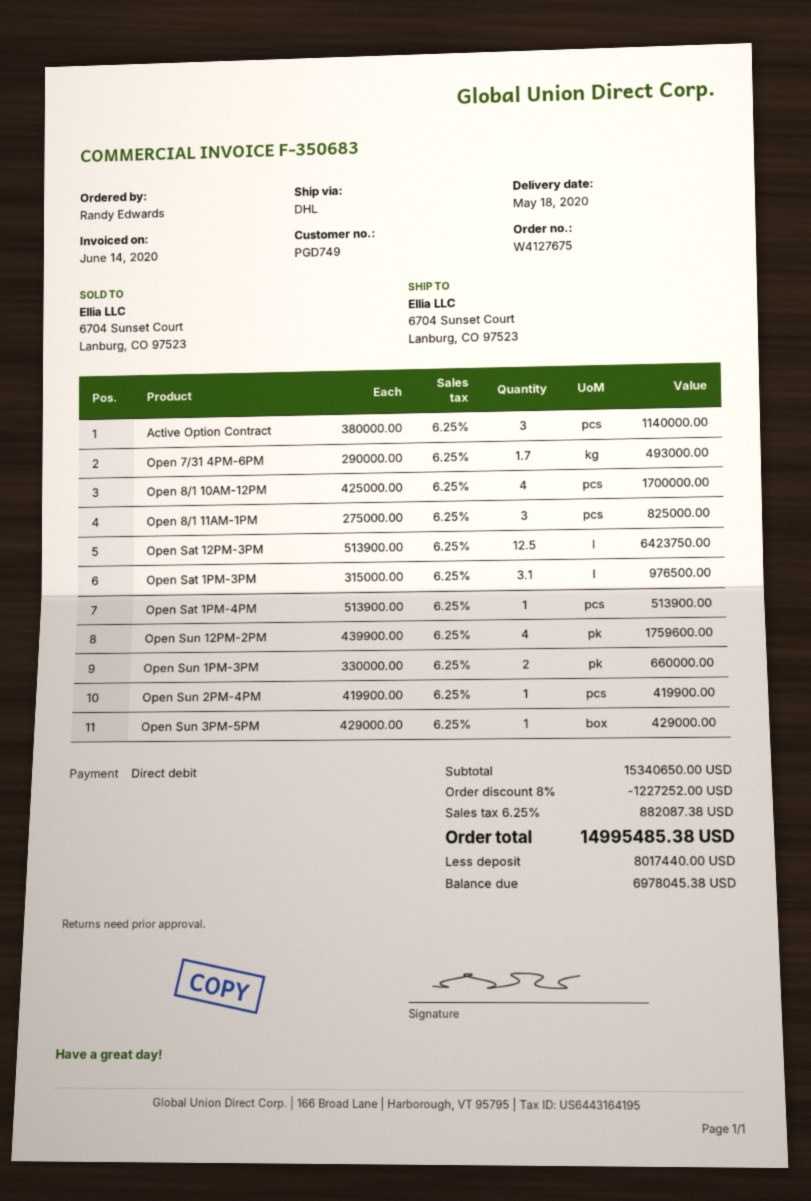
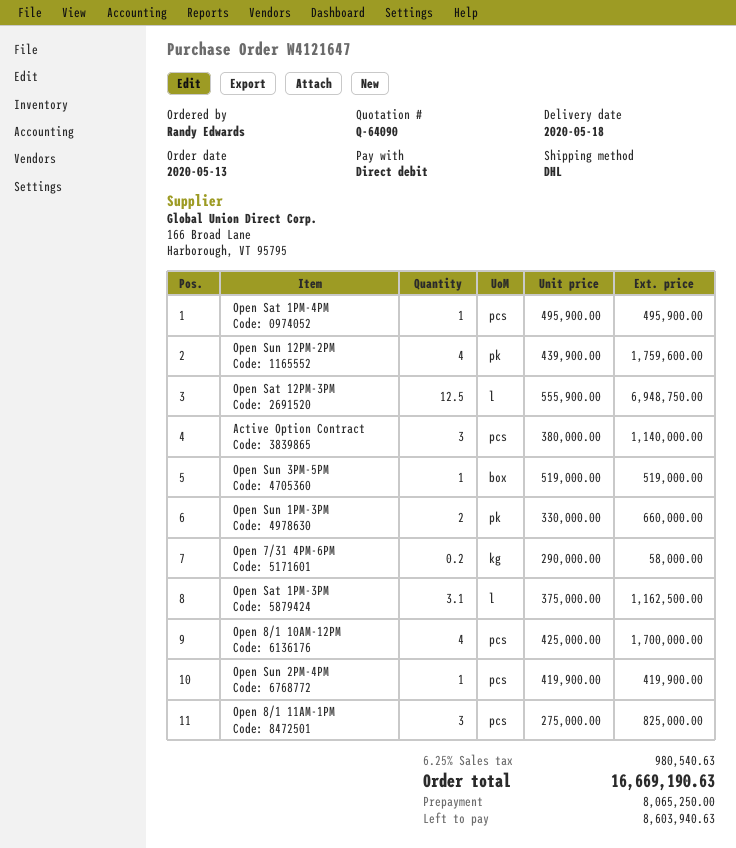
order number: W4127675 -> W4121647
Open 7/31 4PM-6PM: 1.7 x 290000.00 = 493000.00 -> 0.2 x 290000.00 = 58000.00
Open Sat 12PM-3PM: 12.5 x 513900.00 = 6423750.00 -> 12.5 x 555900.00 = 6948750.00
Open Sat 1PM-3PM: 3.1 x 315000.00 = 976500.00 -> 3.1 x 375000.00 = 1162500.00
Open Sat 1PM-4PM: 1 x 513900.00 = 513900.00 -> 1 x 495900.00 = 495900.00
Open Sun 3PM-5PM: 1 x 429000.00 = 429000.00 -> 1 x 519000.00 = 519000.00
discount: 8% = 1227252.00 -> none
tax: 6.25% = 882087.38 -> 6.25% = 980540.63
total: 14995485.38 -> 16669190.63
deposit: 8017440.00 -> 8065250.00
balance: 6978045.38 -> 8603940.63

